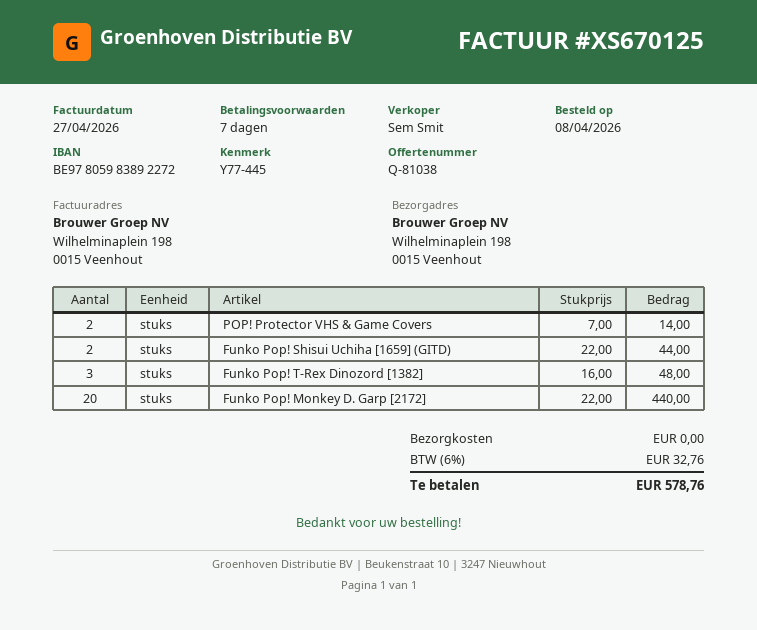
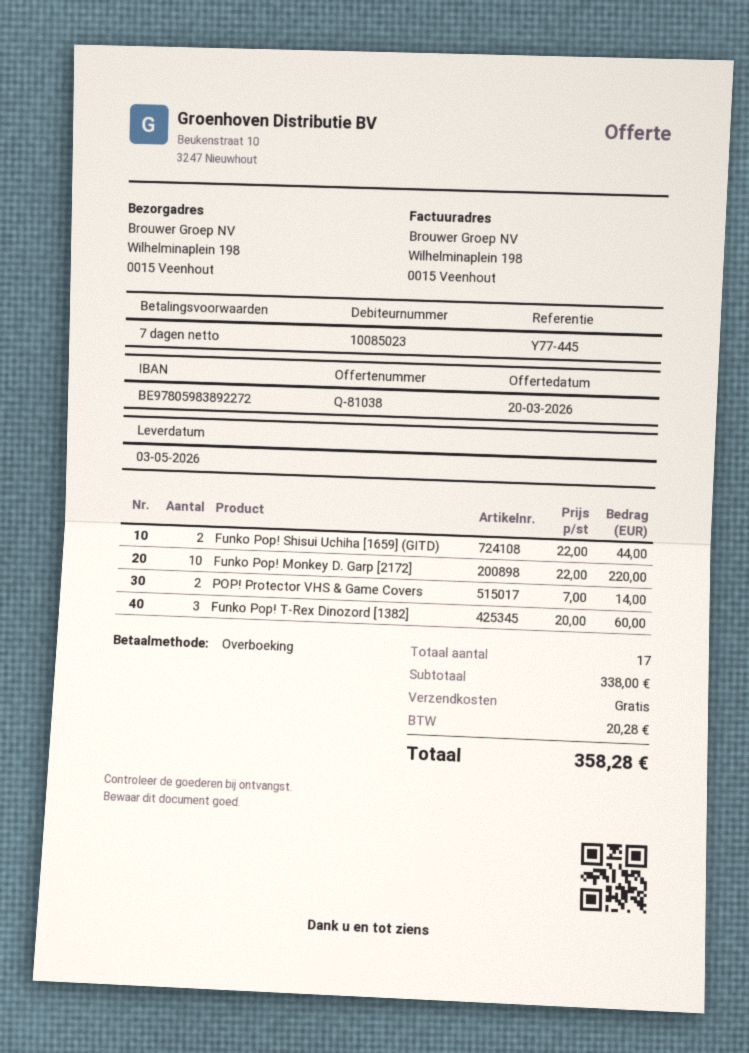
Funko Pop! T-Rex Dinozord [1382]: 3 x 16.00 = 48.00 -> 3 x 20.00 = 60.00
Funko Pop! Monkey D. Garp [2172]: 20 x 22.00 = 440.00 -> 10 x 22.00 = 220.00
tax: 32.76 -> 20.28
total: 578.76 -> 358.28

